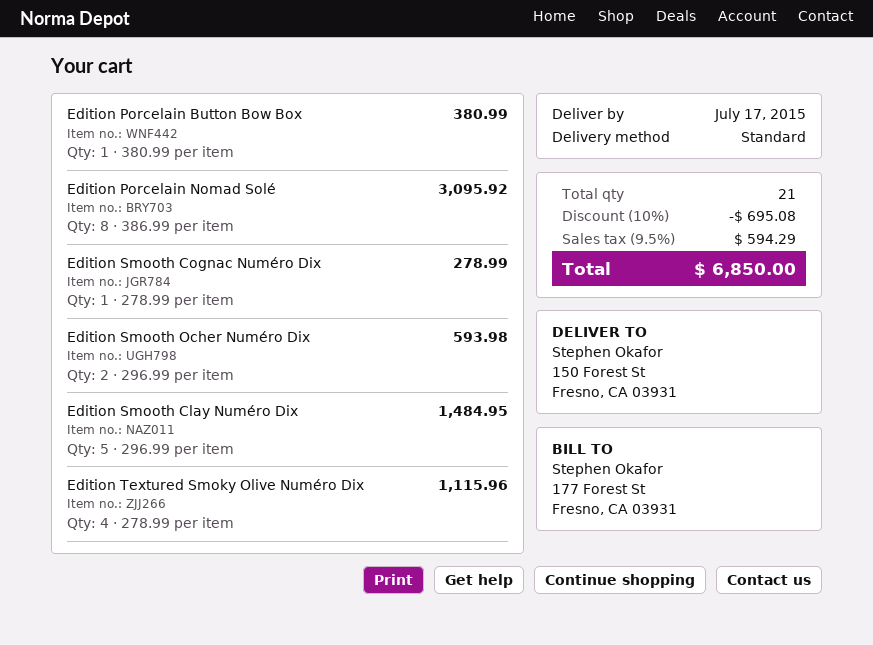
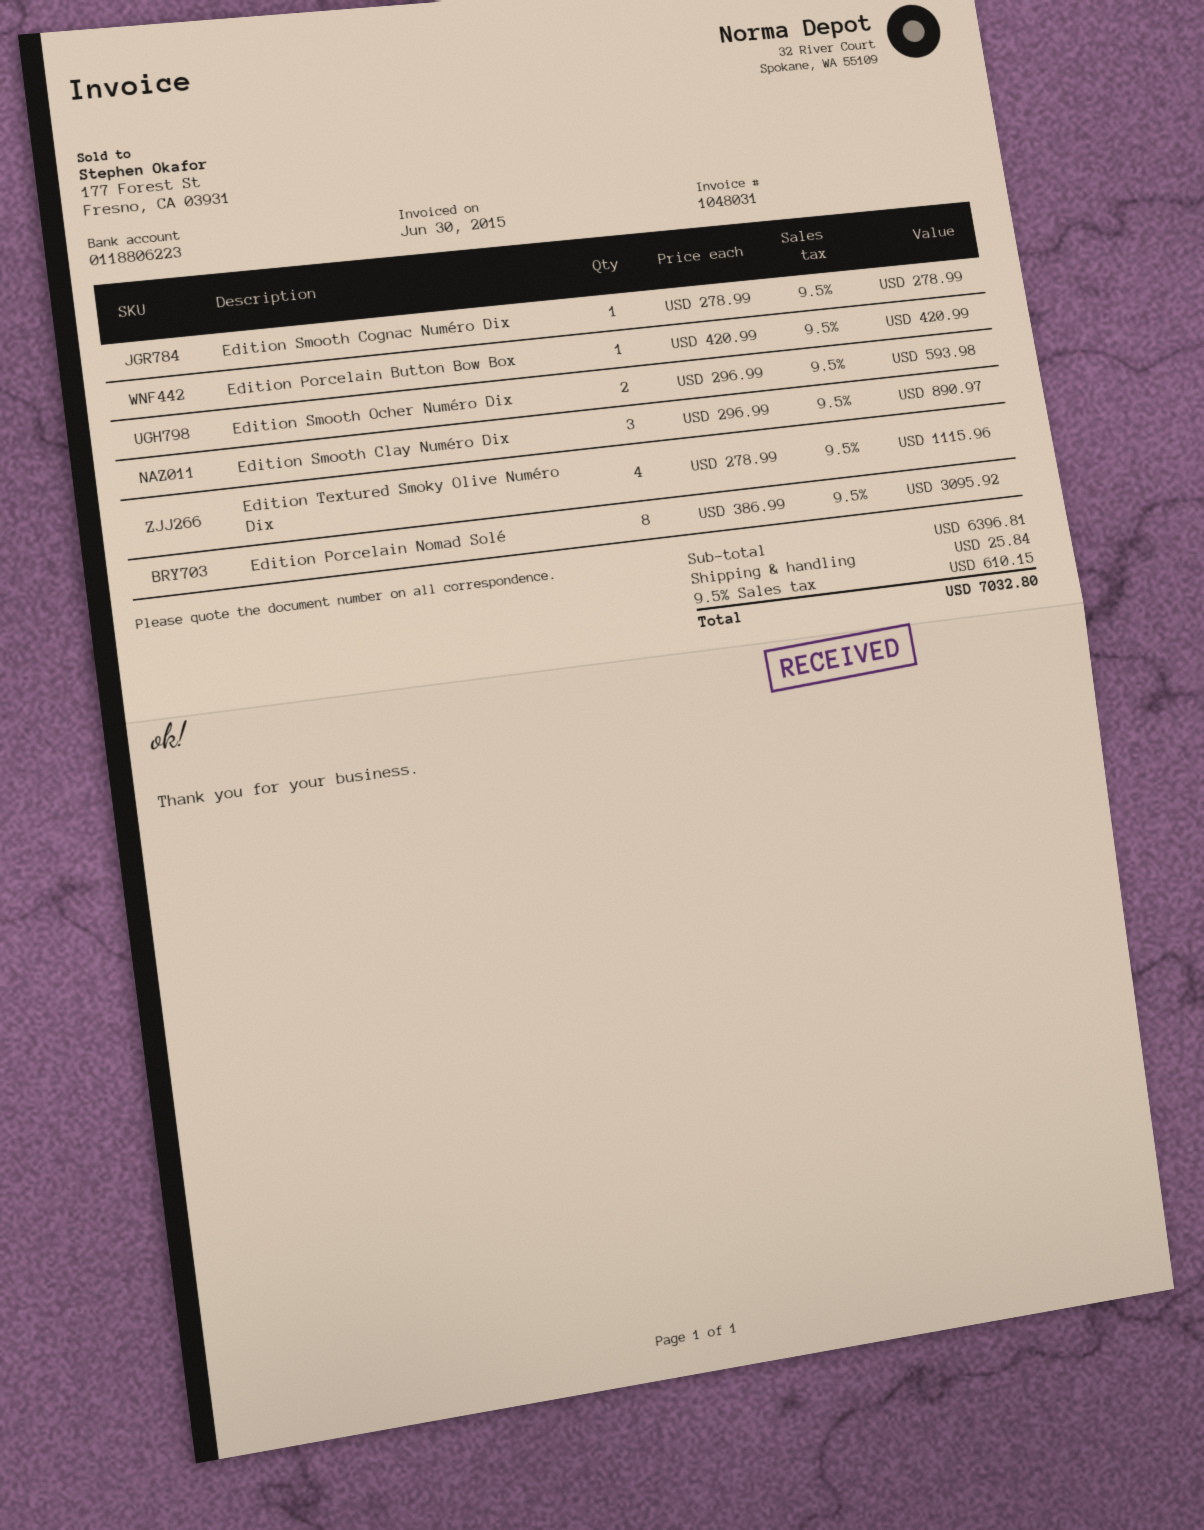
Edition Porcelain Button Bow Box: 1 x 380.99 = 380.99 -> 1 x 420.99 = 420.99
Edition Smooth Clay Numéro Dix: 5 x 296.99 = 1484.95 -> 3 x 296.99 = 890.97
discount: 10% = 695.08 -> none
shipping: none -> 25.84
tax: 9.5% = 594.29 -> 9.5% = 610.15
total: 6850.00 -> 7032.80

